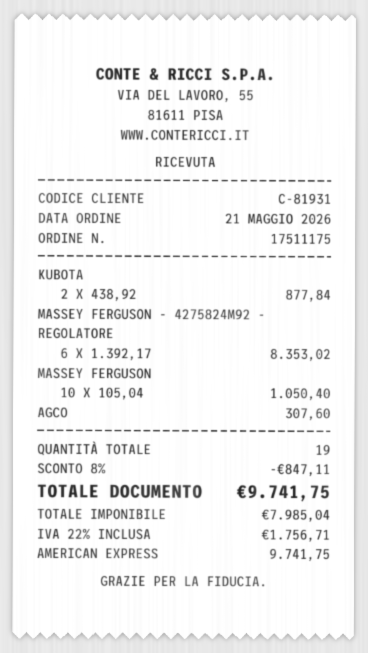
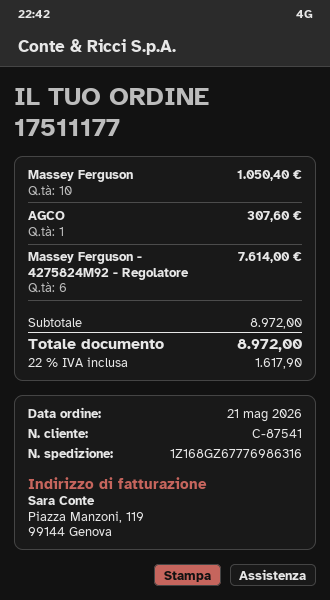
order number: 17511175 -> 17511177
customer number: C-81931 -> C-87541
KUBOTA: 2 for 877.84 -> none
MASSEY FERGUSON - 4275824M92 - REGOLATORE: 6 for 8353.02 -> 6 for 7614.00
discount: 8% = 847.11 -> none
tax: 22% = 1756.71 -> 22% = 1617.90
total: 9741.75 -> 8972.00

